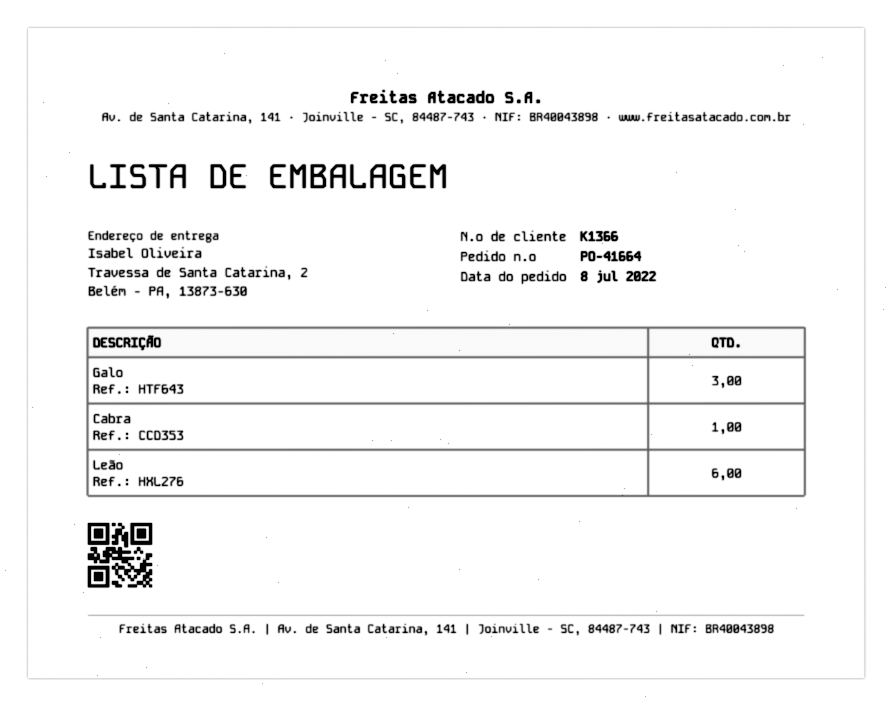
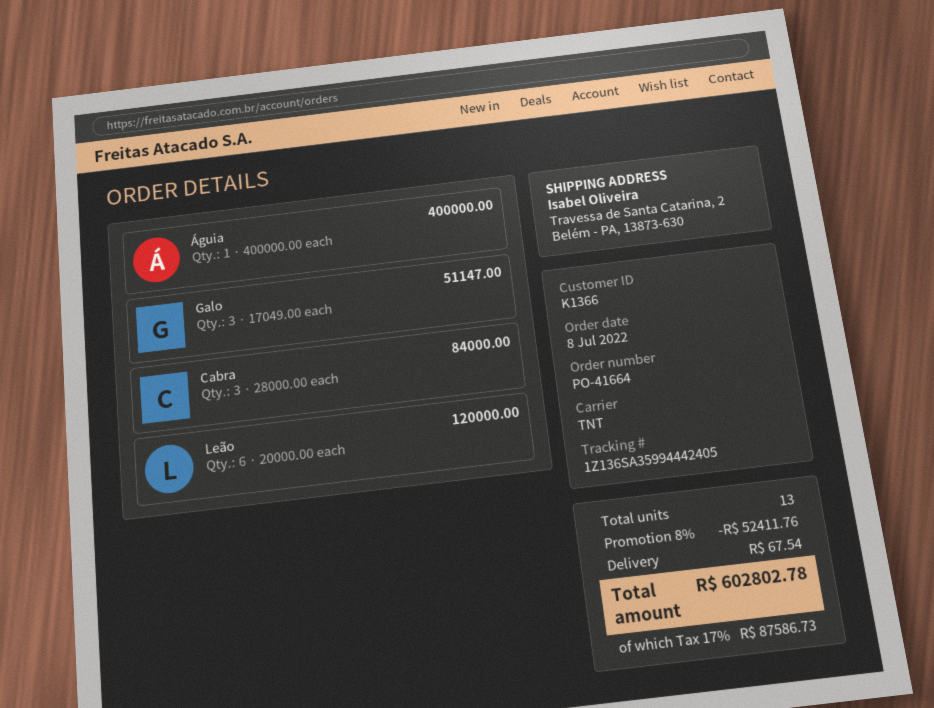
Cabra: 1 -> 3
Águia: none -> 1

